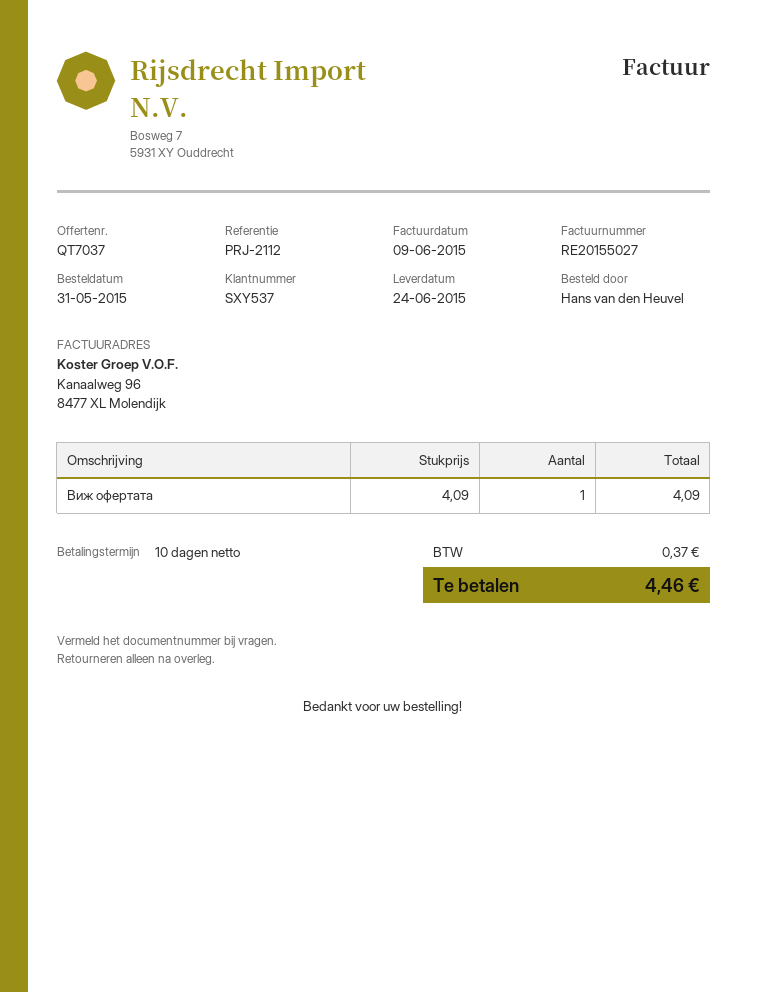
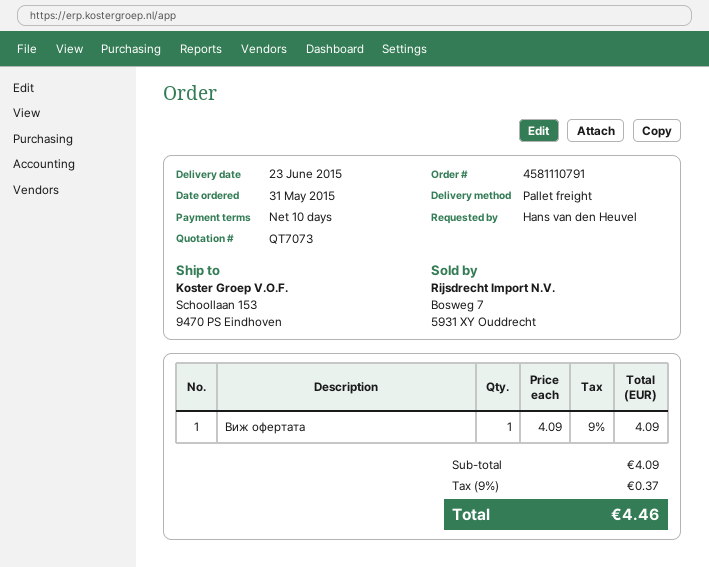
quote number: QT7037 -> QT7073
delivery date: 2015-06-24 -> 2015-06-23

